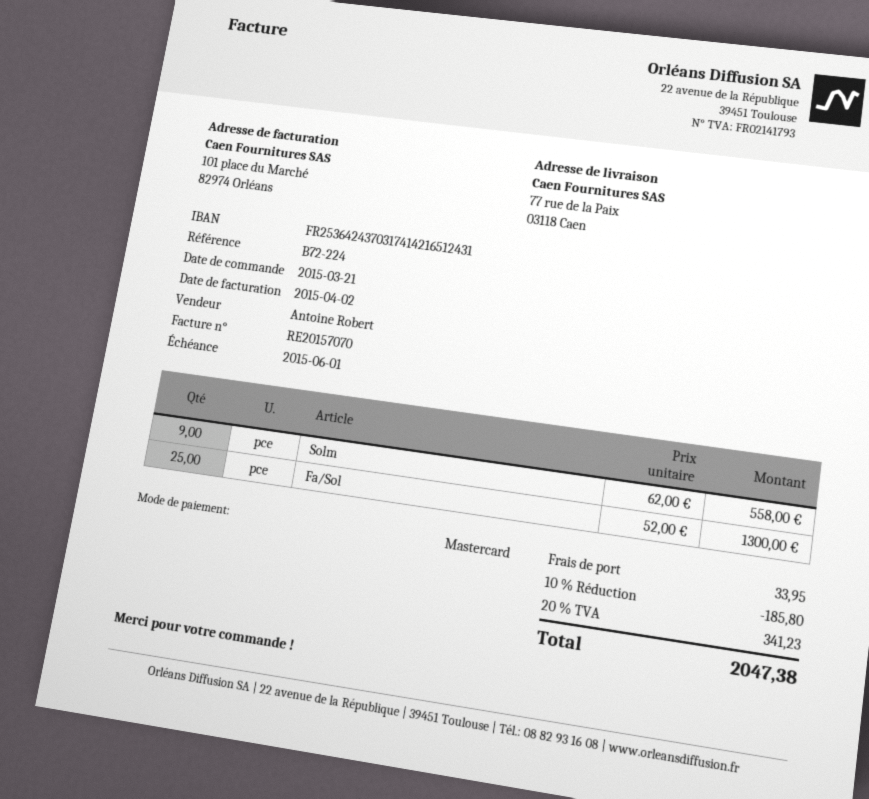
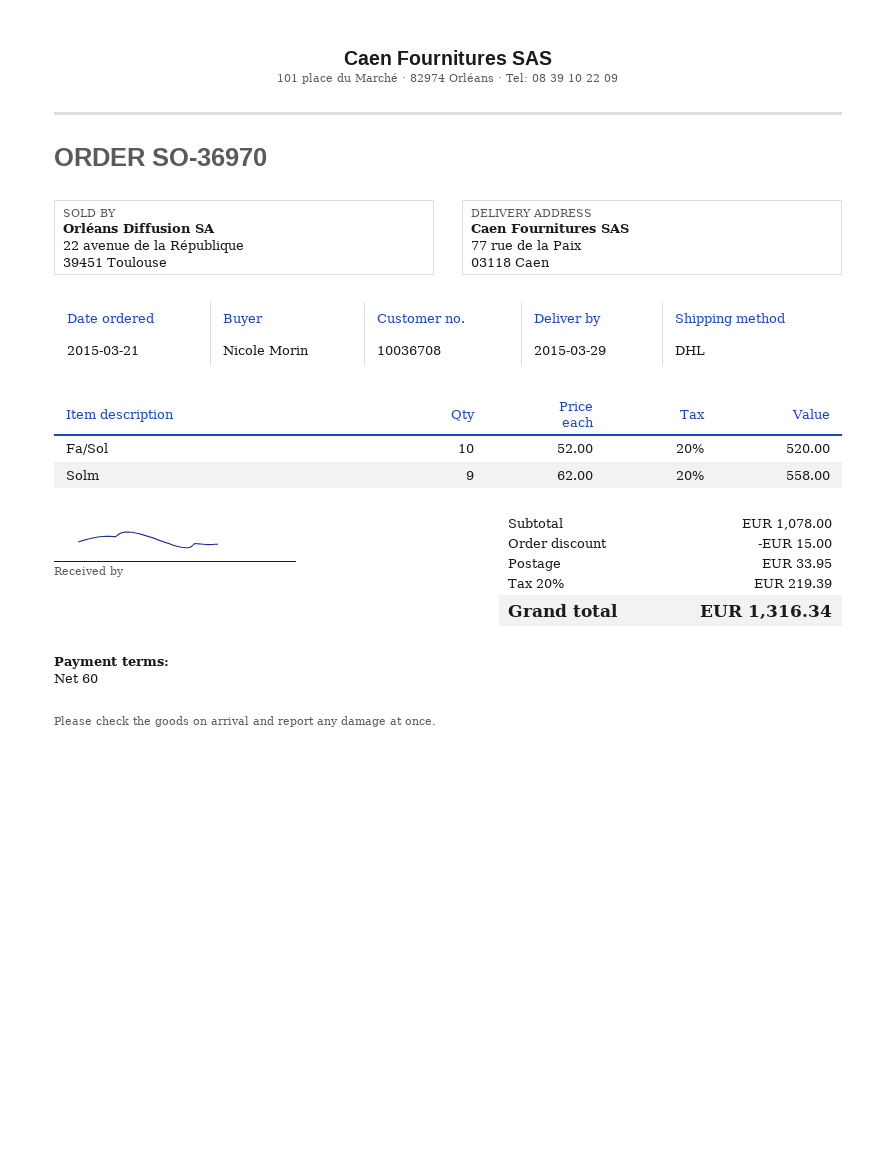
Fa/Sol: 25 x 52.00 = 1300.00 -> 10 x 52.00 = 520.00
discount: 185.80 -> 15.00
tax: 20% = 341.23 -> 20% = 219.39
total: 2047.38 -> 1316.34

